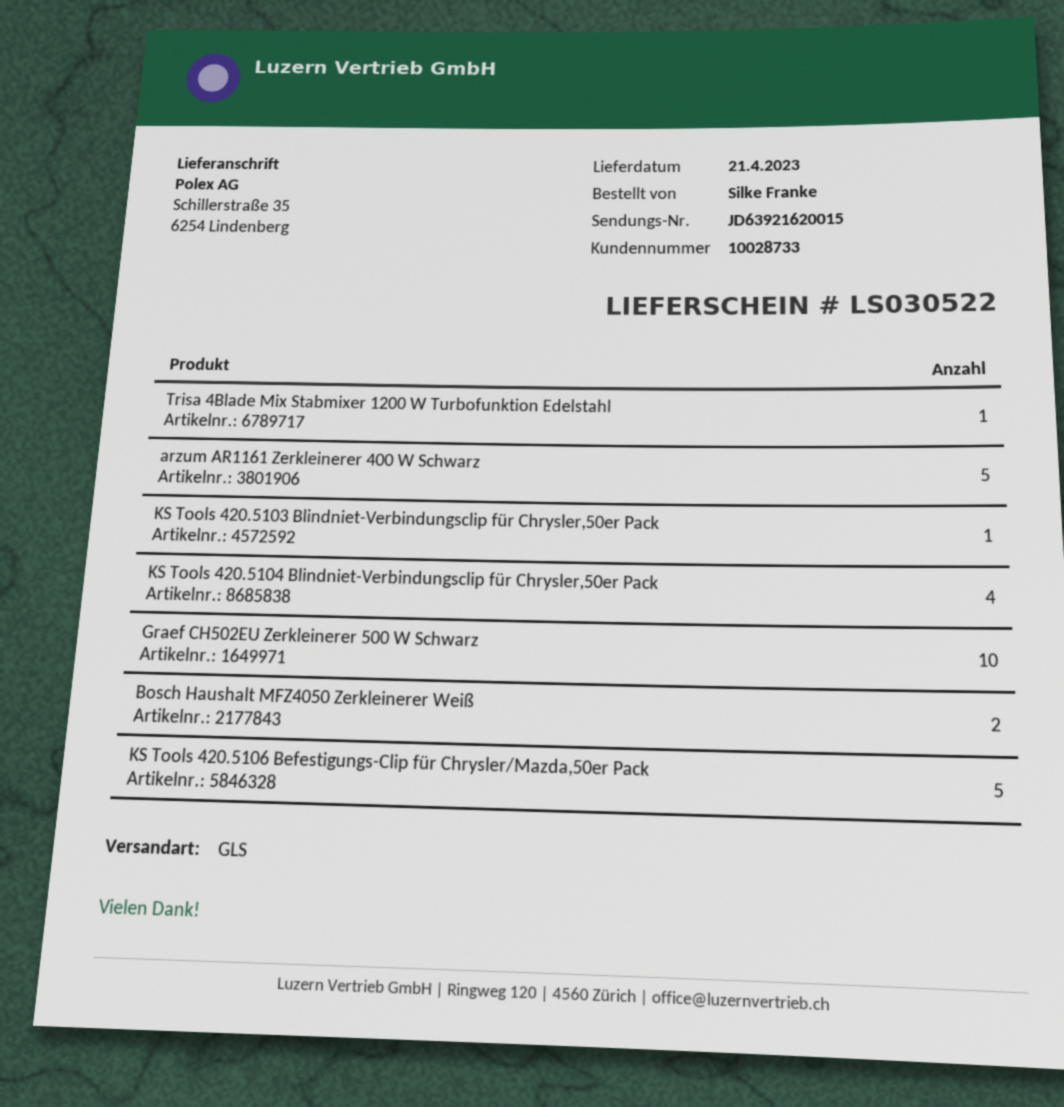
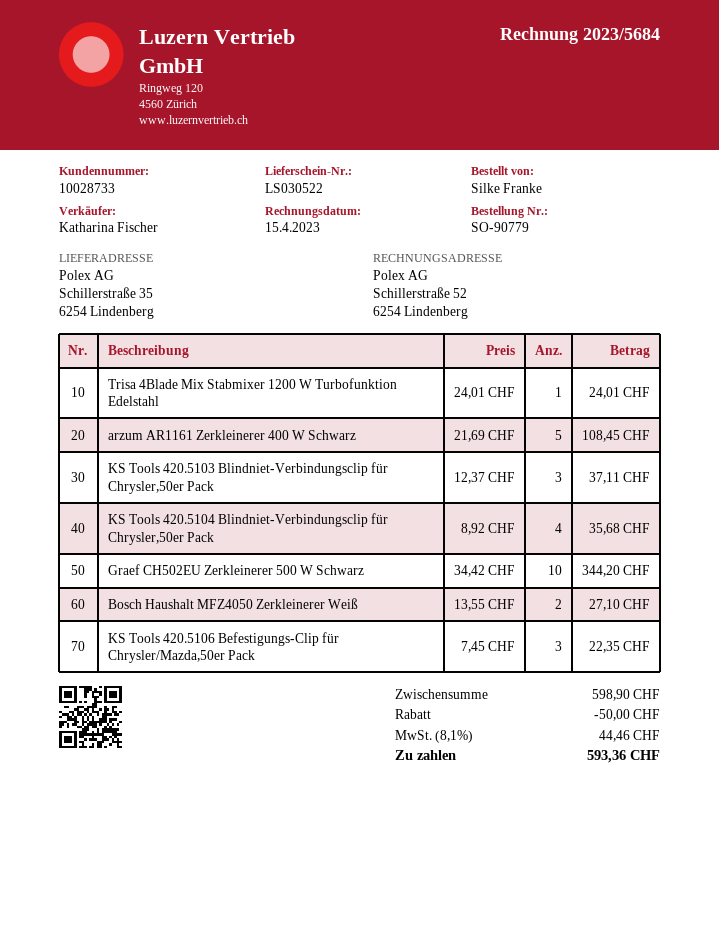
KS Tools 420.5103 Blindniet-Verbindungsclip für Chrysler,50er Pack: 1 -> 3
KS Tools 420.5106 Befestigungs-Clip für Chrysler/Mazda,50er Pack: 5 -> 3

